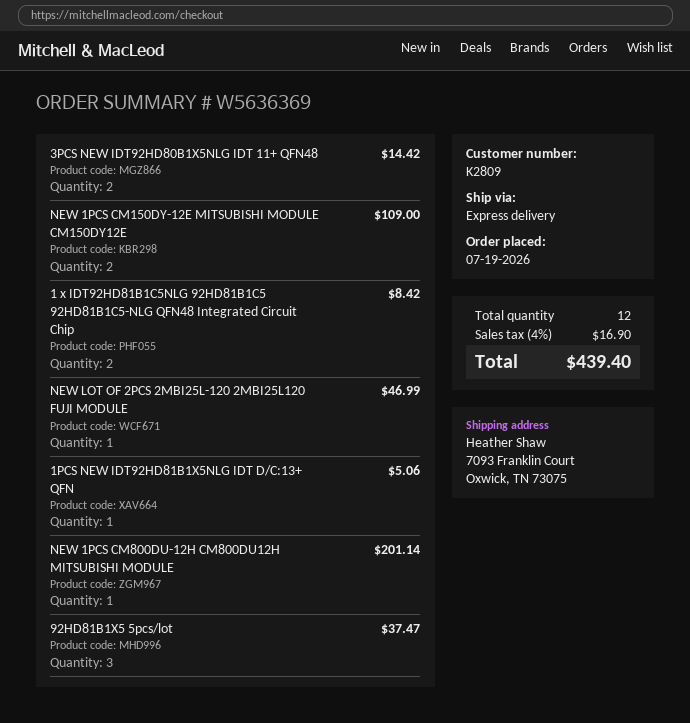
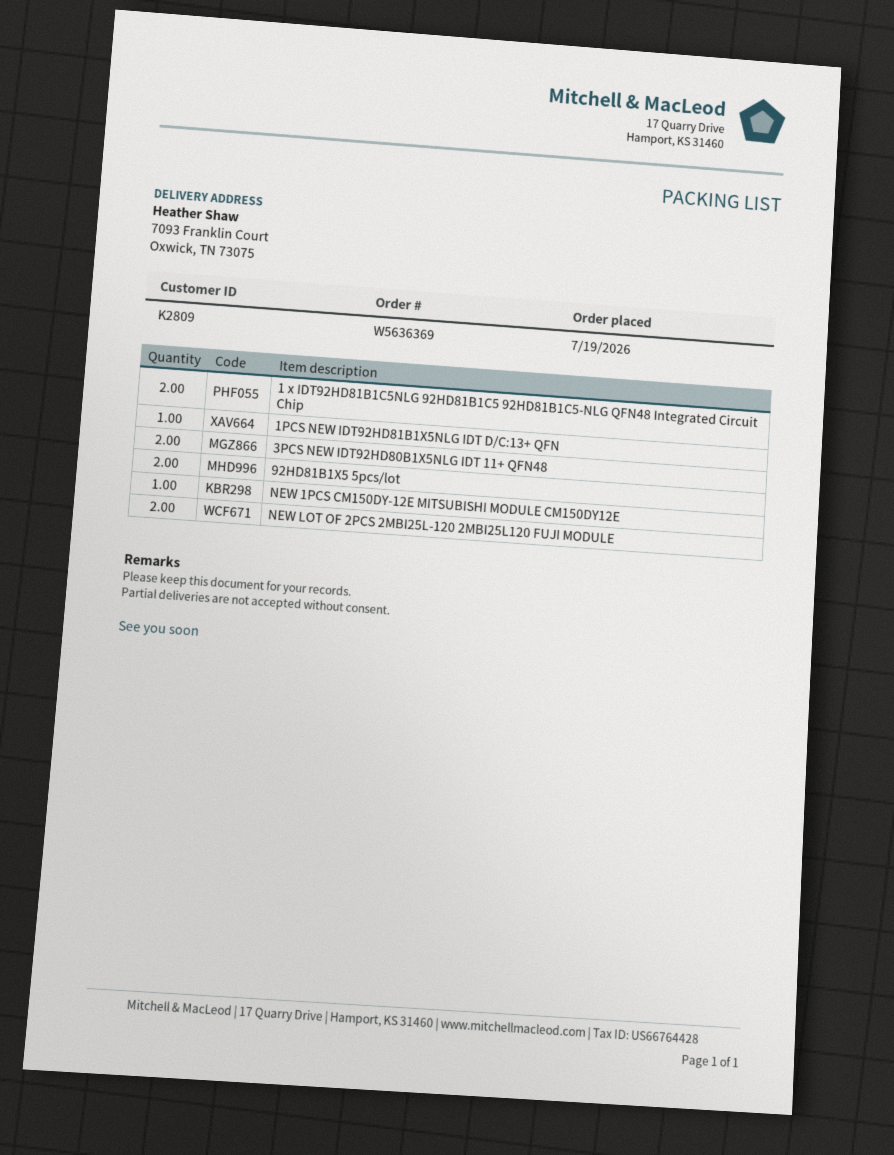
NEW 1PCS CM150DY-12E MITSUBISHI MODULE CM150DY12E: 2 -> 1
NEW LOT OF 2PCS 2MBI25L-120 2MBI25L120 FUJI MODULE: 1 -> 2
NEW 1PCS CM800DU-12H CM800DU12H MITSUBISHI MODULE: 1 -> none
92HD81B1X5 5pcs/lot: 3 -> 2

